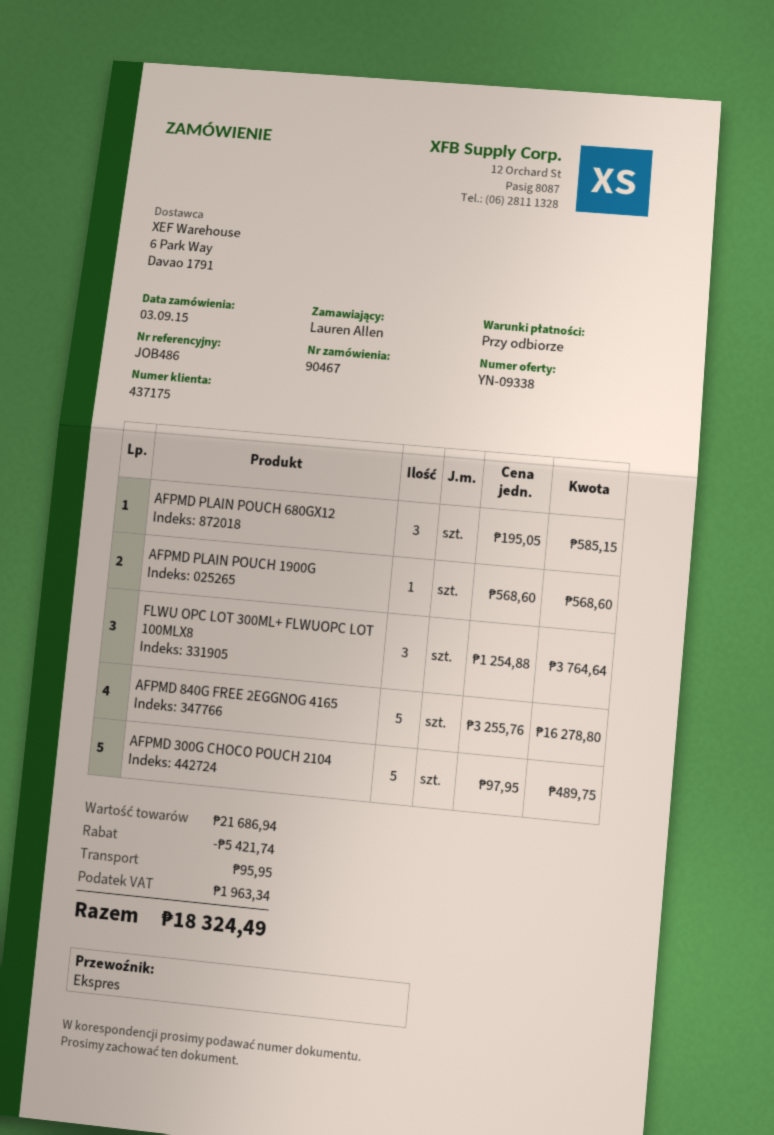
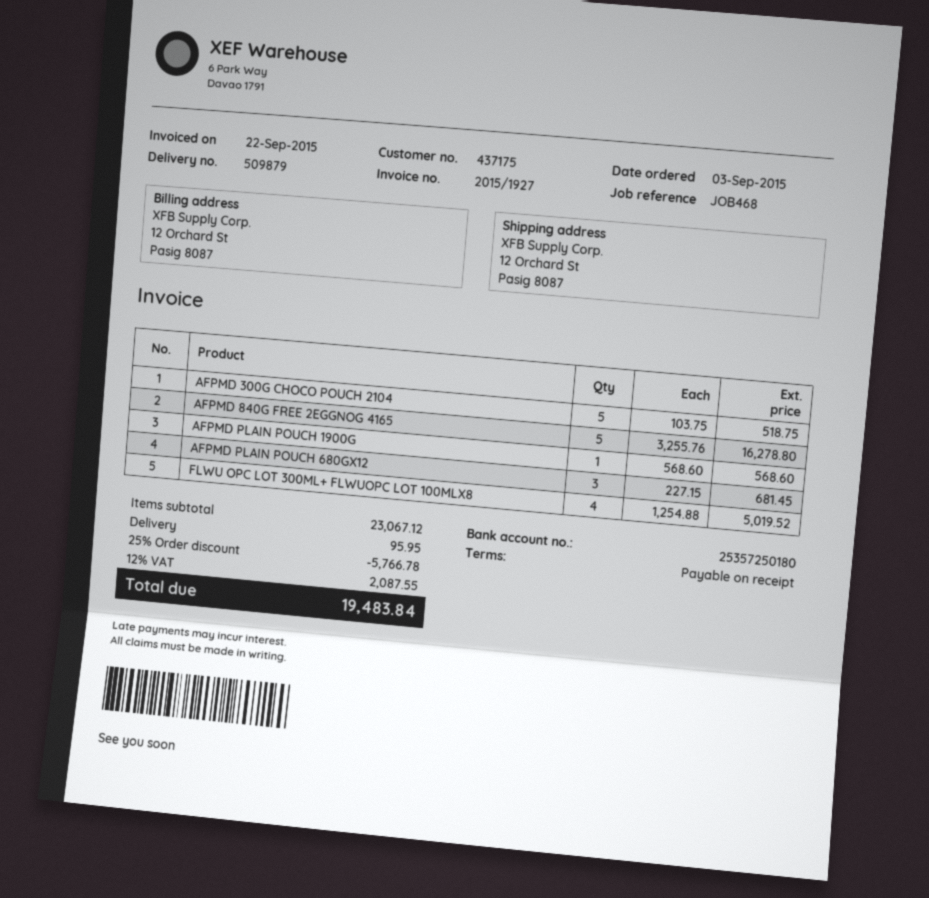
reference: JOB486 -> JOB468
AFPMD PLAIN POUCH 680GX12: 3 x 195.05 = 585.15 -> 3 x 227.15 = 681.45
FLWU OPC LOT 300ML+ FLWUOPC LOT 100MLX8: 3 x 1254.88 = 3764.64 -> 4 x 1254.88 = 5019.52
AFPMD 300G CHOCO POUCH 2104: 5 x 97.95 = 489.75 -> 5 x 103.75 = 518.75
subtotal: 21686.94 -> 23067.12
discount: 5421.74 -> 5766.78
tax: 1963.34 -> 2087.55
total: 18324.49 -> 19483.84

